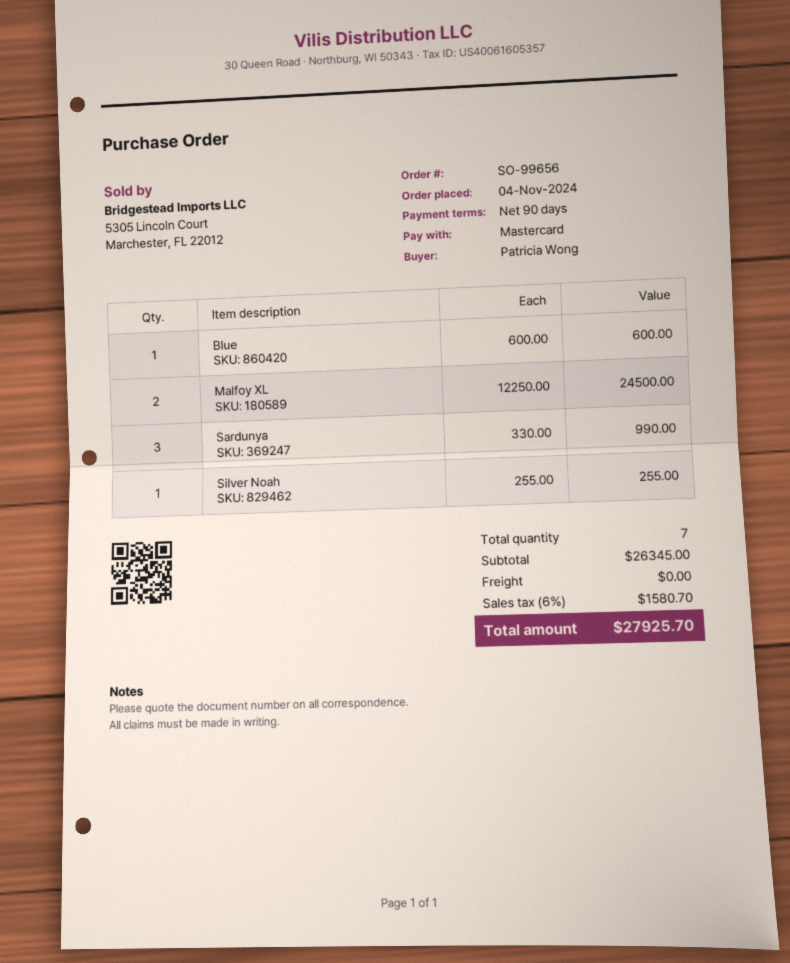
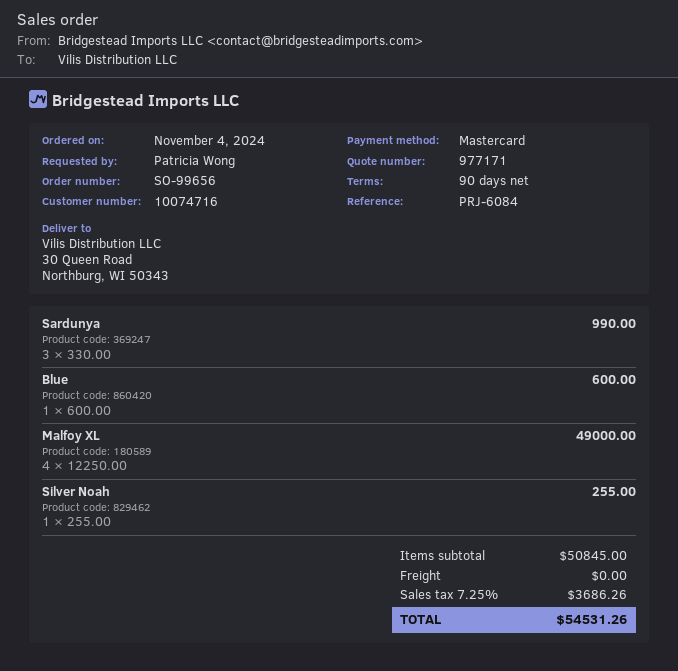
Malfoy XL: 2 x 12250.00 = 24500.00 -> 4 x 12250.00 = 49000.00
subtotal: 26345.00 -> 50845.00
tax: 6% = 1580.70 -> 7.25% = 3686.26
total: 27925.70 -> 54531.26

